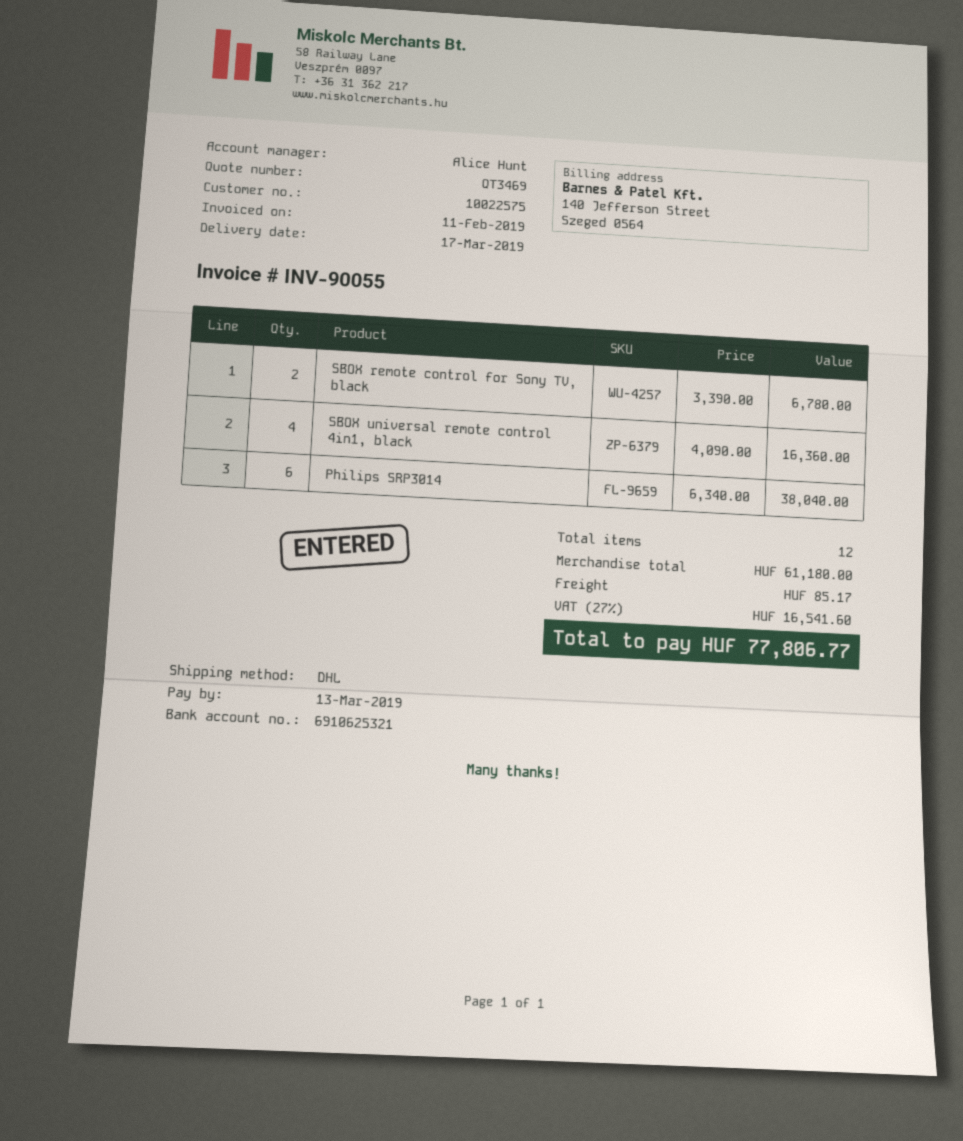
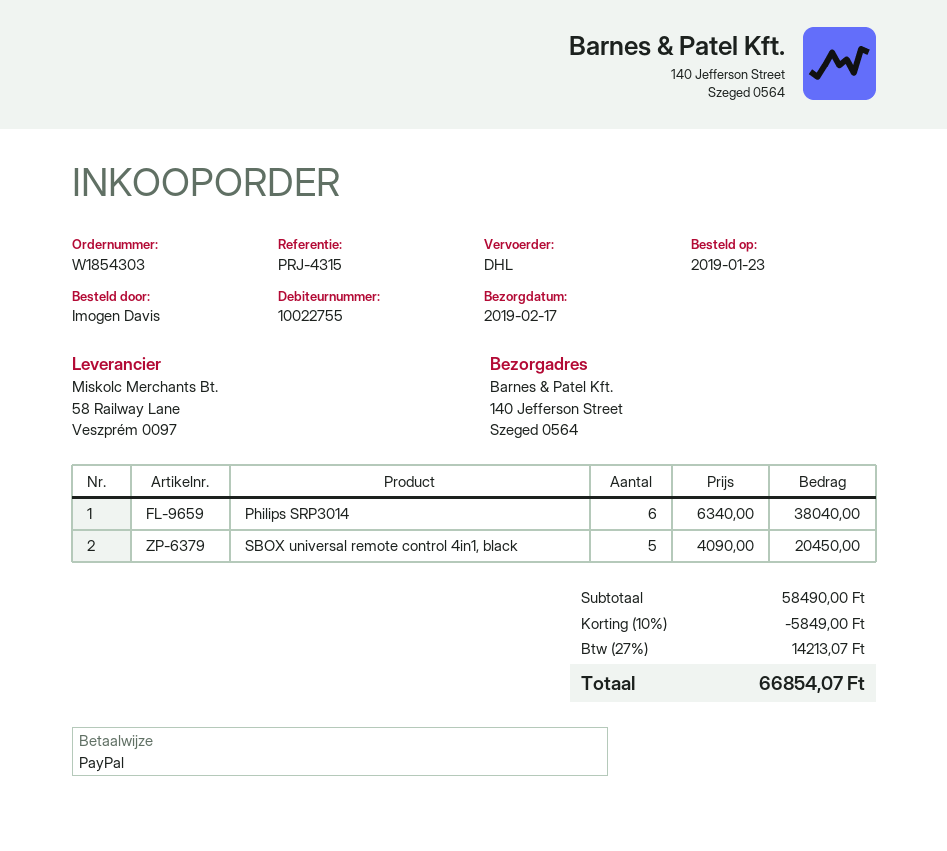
delivery date: 2019-03-17 -> 2019-02-17
customer number: 10022575 -> 10022755
SBOX remote control for Sony TV, black: 2 x 3390.00 = 6780.00 -> none
SBOX universal remote control 4in1, black: 4 x 4090.00 = 16360.00 -> 5 x 4090.00 = 20450.00
subtotal: 61180.00 -> 58490.00
discount: none -> 10% = 5849.00
shipping: 85.17 -> none
tax: 27% = 16541.60 -> 27% = 14213.07
total: 77806.77 -> 66854.07

